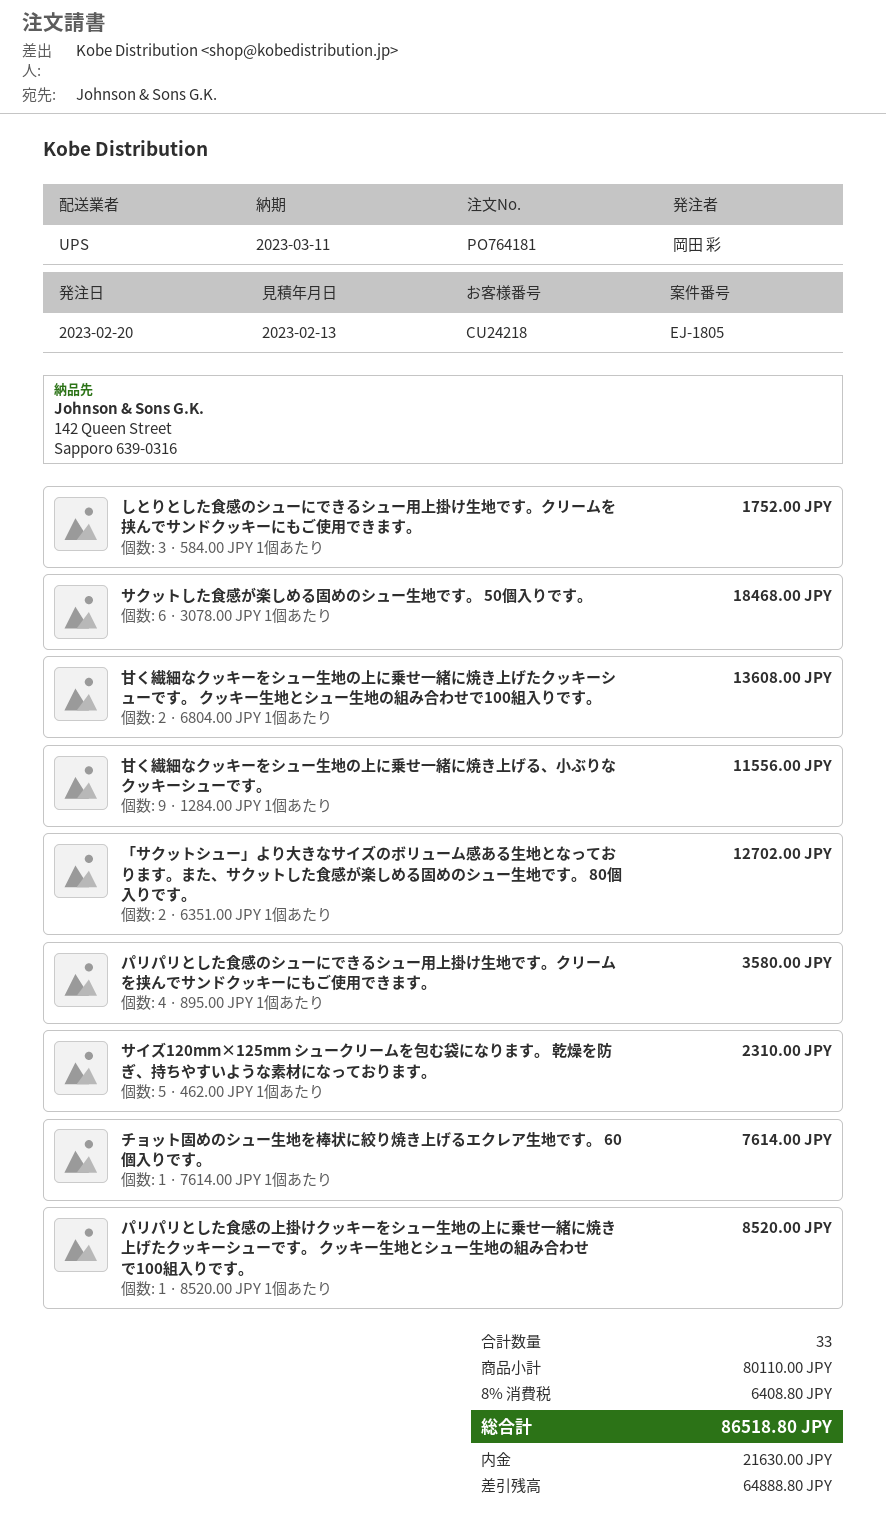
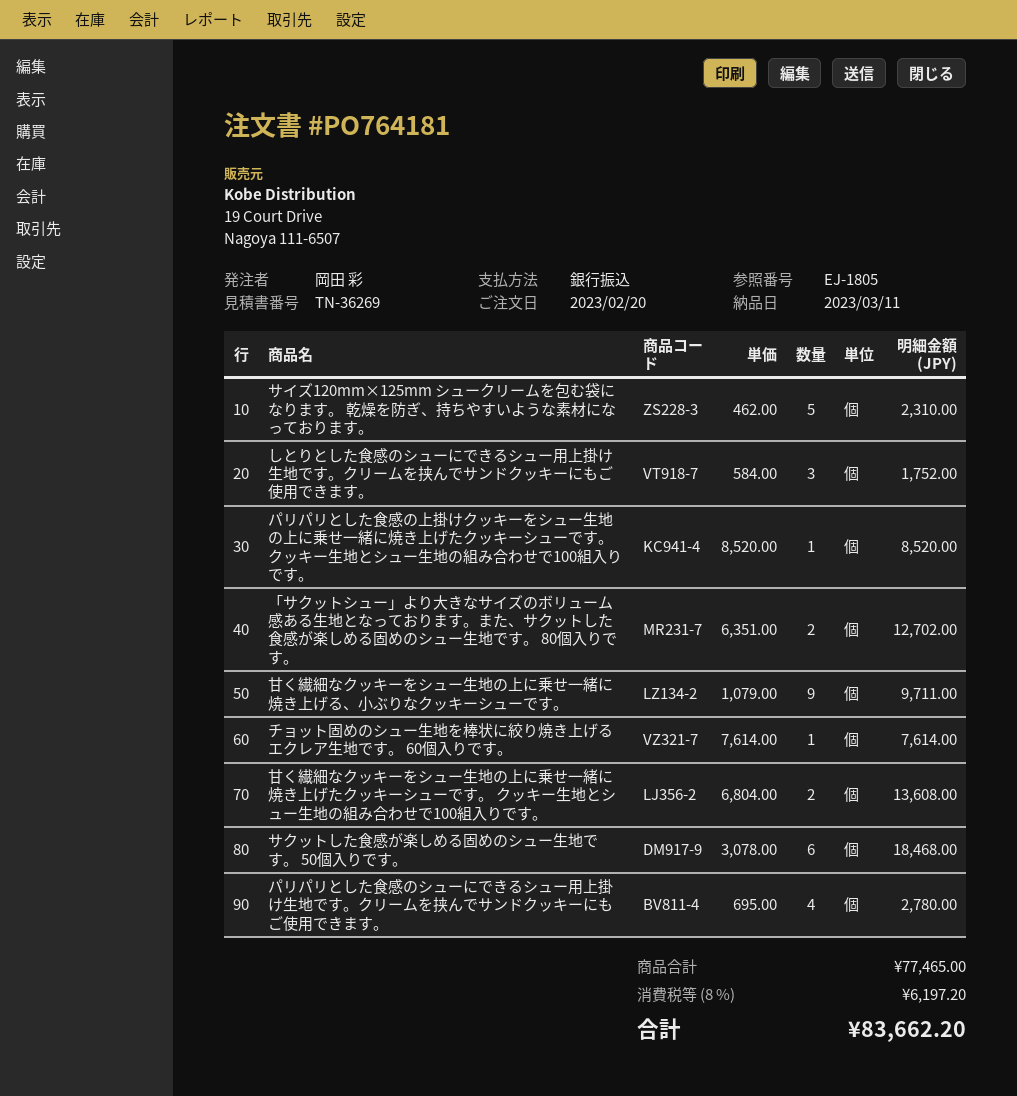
甘く繊細なクッキーをシュー生地の上に乗せ一緒に焼き上げる、小ぶりなクッキーシューです。: 9 x 1284.00 = 11556.00 -> 9 x 1079.00 = 9711.00
パリパリとした食感のシューにできるシュー用上掛け生地です。クリームを挟んでサンドクッキーにもご使用できます。: 4 x 895.00 = 3580.00 -> 4 x 695.00 = 2780.00
subtotal: 80110.00 -> 77465.00
tax: 8% = 6408.80 -> 8% = 6197.20
total: 86518.80 -> 83662.20

